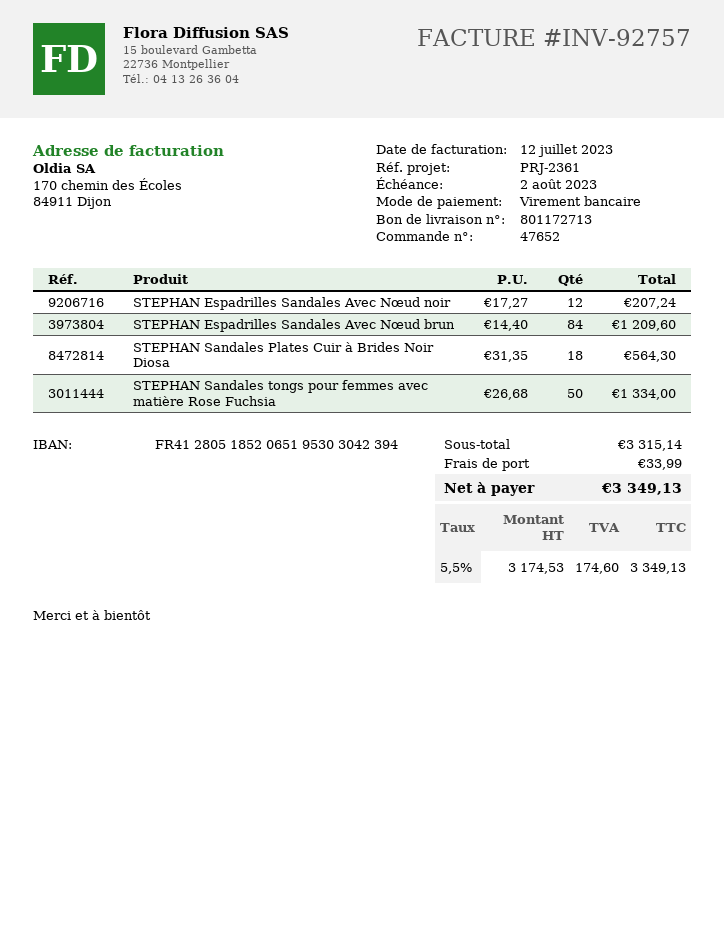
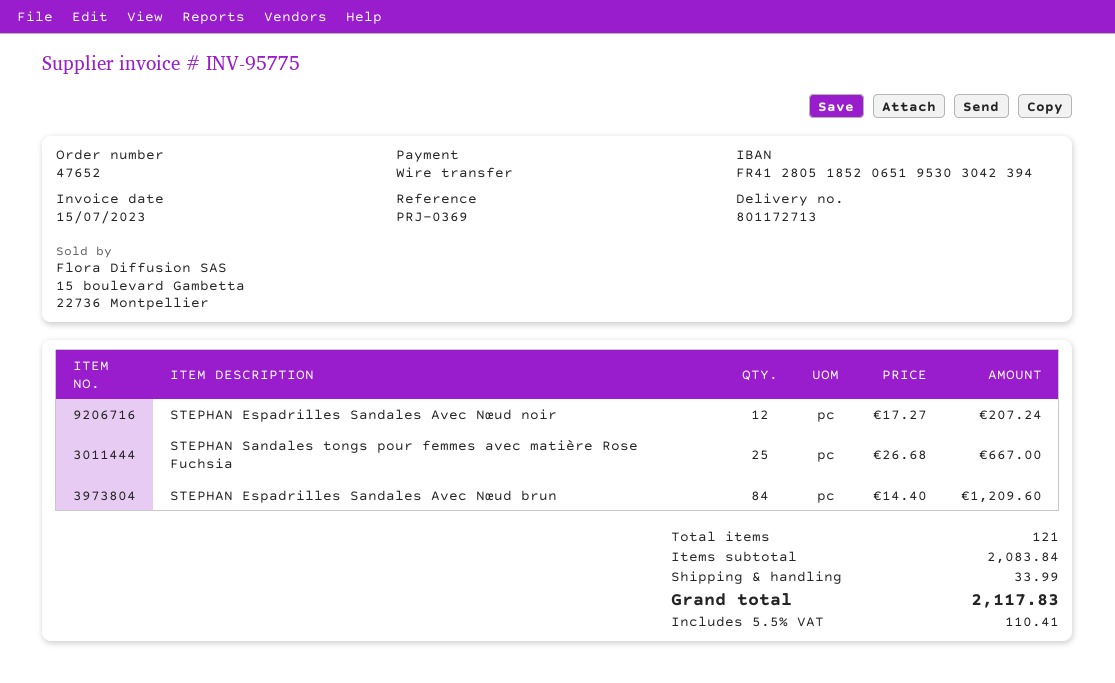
invoice number: INV-92757 -> INV-95775
invoice date: 2023-07-12 -> 2023-07-15
reference: PRJ-2361 -> PRJ-0369
STEPHAN Sandales Plates Cuir à Brides Noir Diosa: 18 x 31.35 = 564.30 -> none
STEPHAN Sandales tongs pour femmes avec matière Rose Fuchsia: 50 x 26.68 = 1334.00 -> 25 x 26.68 = 667.00
subtotal: 3315.14 -> 2083.84
tax: 5.5% = 174.60 -> 5.5% = 110.41
total: 3349.13 -> 2117.83

